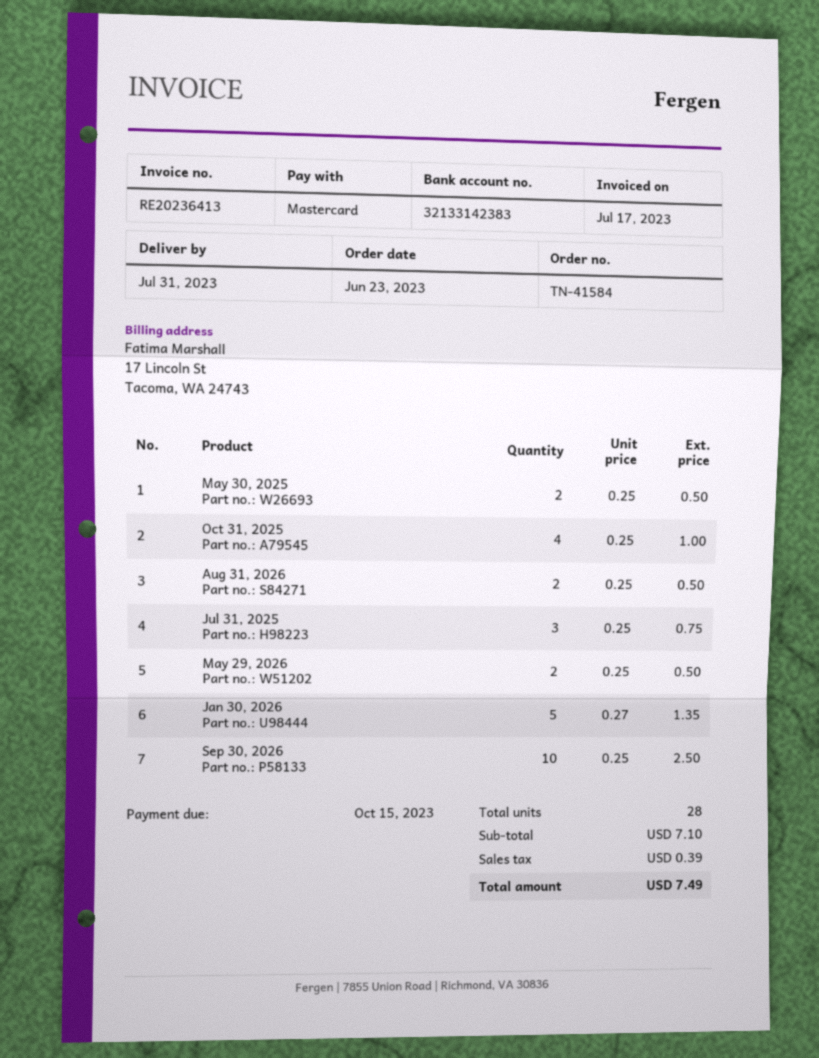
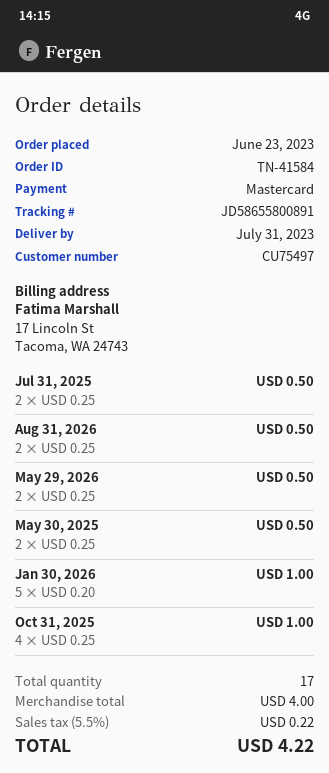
Jul 31, 2025: 3 x 0.25 = 0.75 -> 2 x 0.25 = 0.50
Jan 30, 2026: 5 x 0.27 = 1.35 -> 5 x 0.20 = 1.00
Sep 30, 2026: 10 x 0.25 = 2.50 -> none
total quantity: 28 -> 17
subtotal: 7.10 -> 4.00
tax: 0.39 -> 0.22
total: 7.49 -> 4.22

